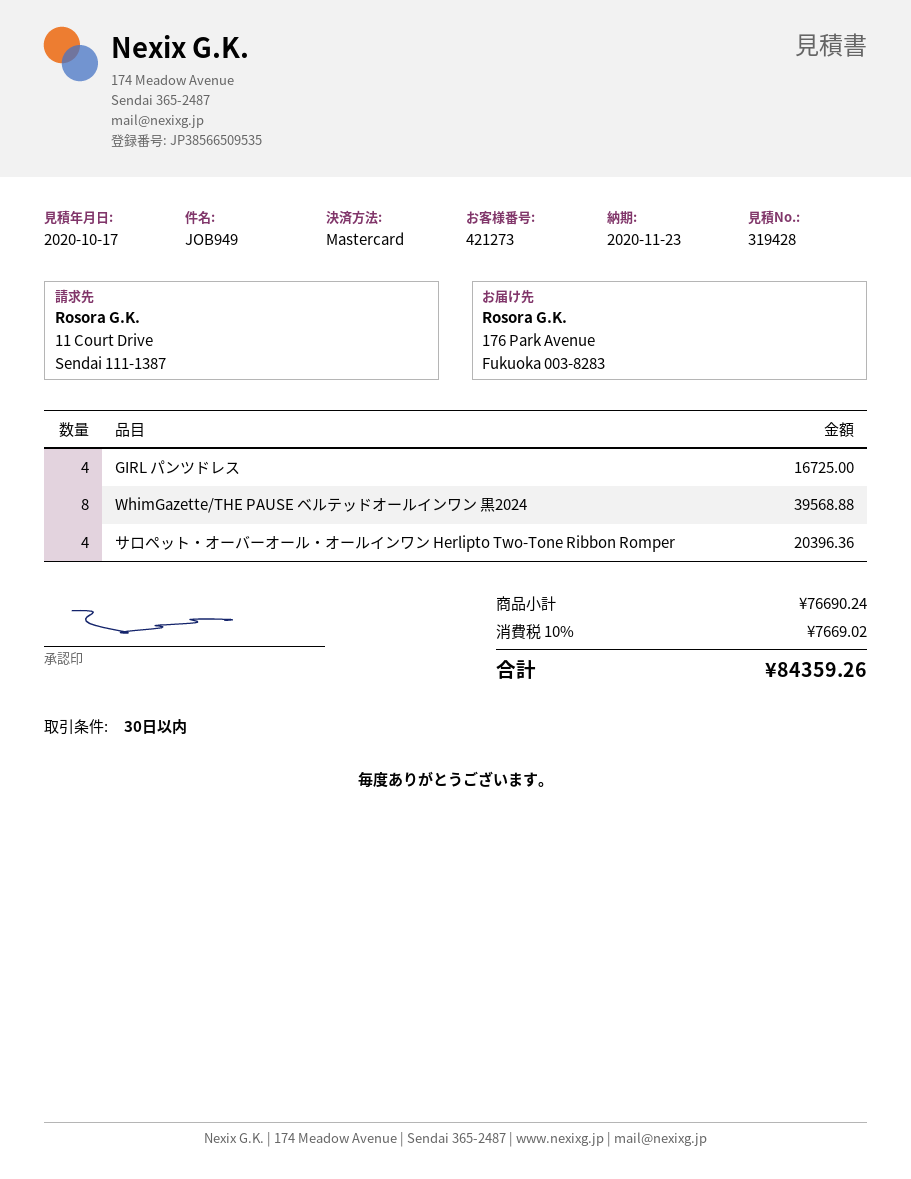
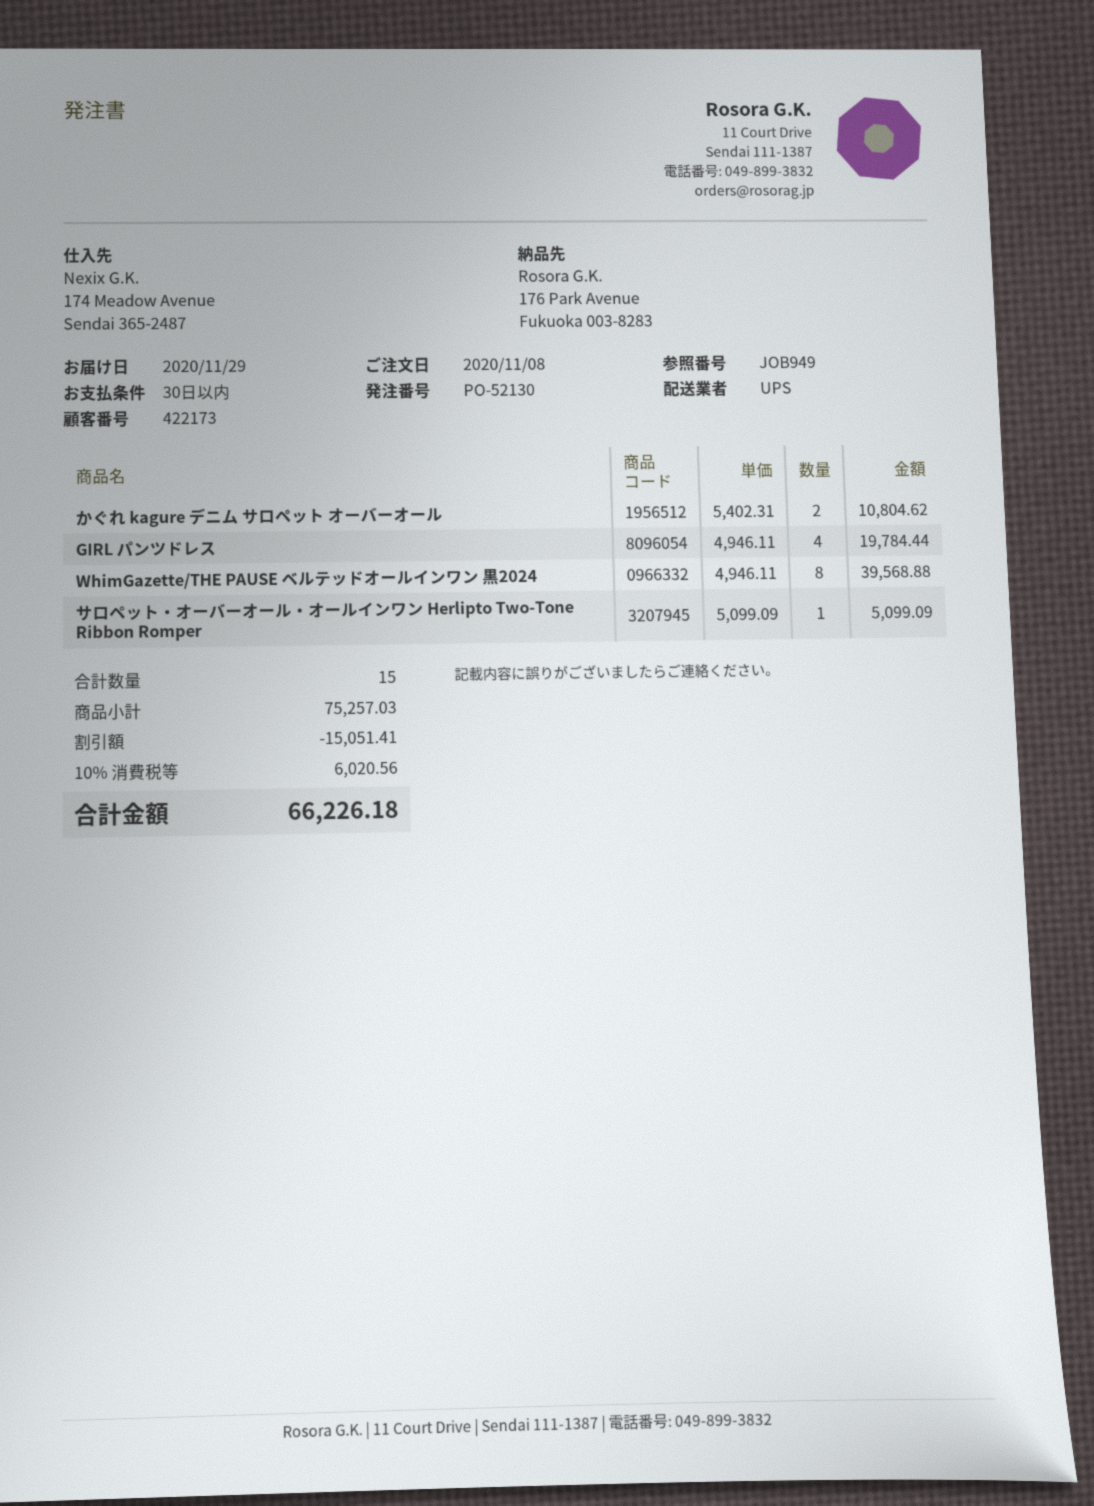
delivery date: 2020-11-23 -> 2020-11-29
customer number: 421273 -> 422173
GIRL パンツドレス: 4 for 16725.00 -> 4 for 19784.44
サロペット・オーバーオール・オールインワン Herlipto Two-Tone Ribbon Romper: 4 for 20396.36 -> 1 for 5099.09
かぐれ kagure デニム サロペット オーバーオール: none -> 2 for 10804.62
subtotal: 76690.24 -> 75257.03
discount: none -> 15051.41
tax: 10% = 7669.02 -> 10% = 6020.56
total: 84359.26 -> 66226.18

